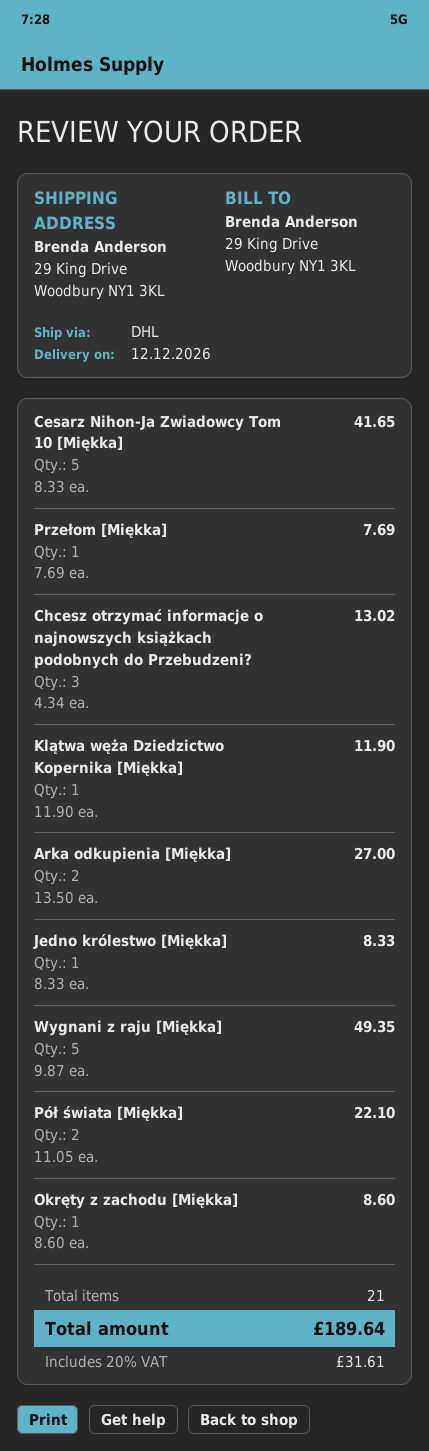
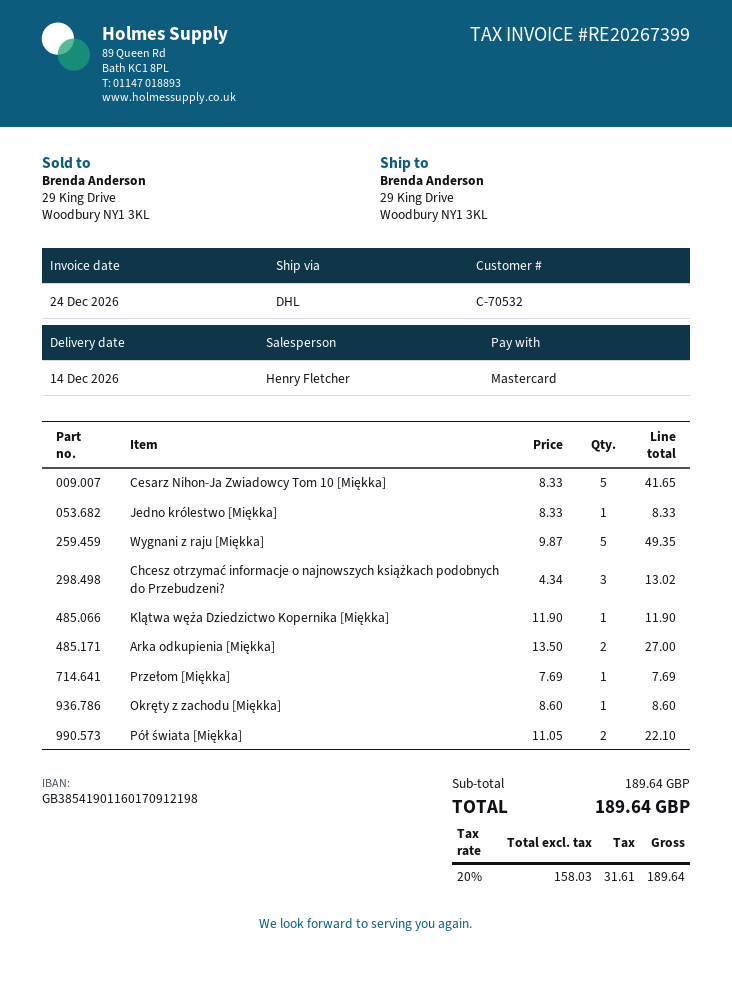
delivery date: 2026-12-12 -> 2026-12-14

